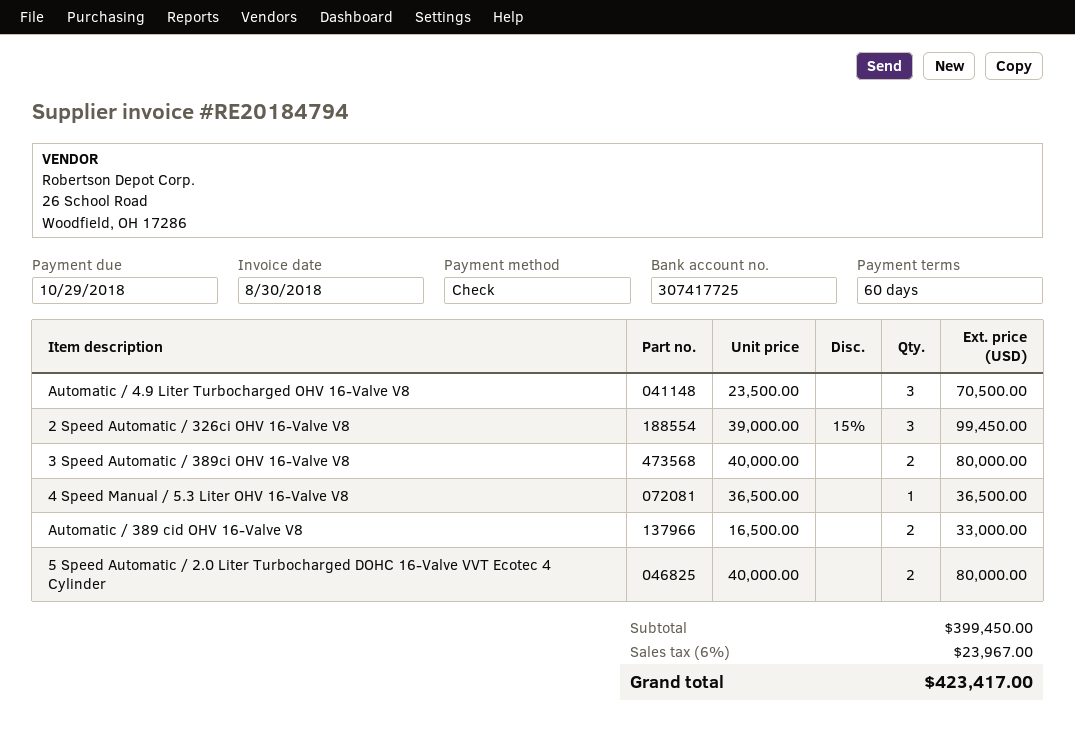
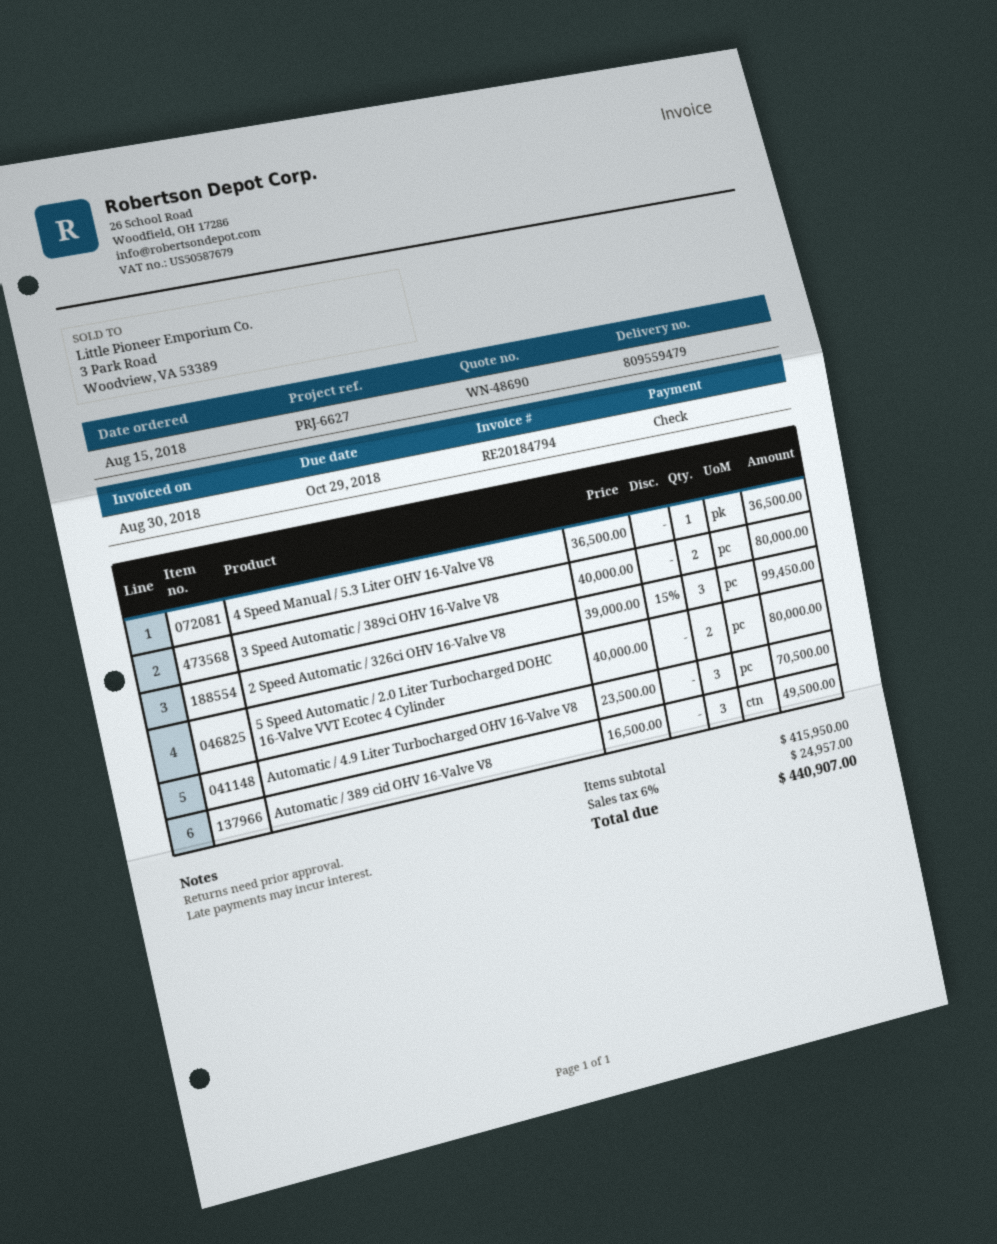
Automatic / 389 cid OHV 16-Valve V8: 2 x 16500.00 = 33000.00 -> 3 x 16500.00 = 49500.00
subtotal: 399450.00 -> 415950.00
tax: 6% = 23967.00 -> 6% = 24957.00
total: 423417.00 -> 440907.00

